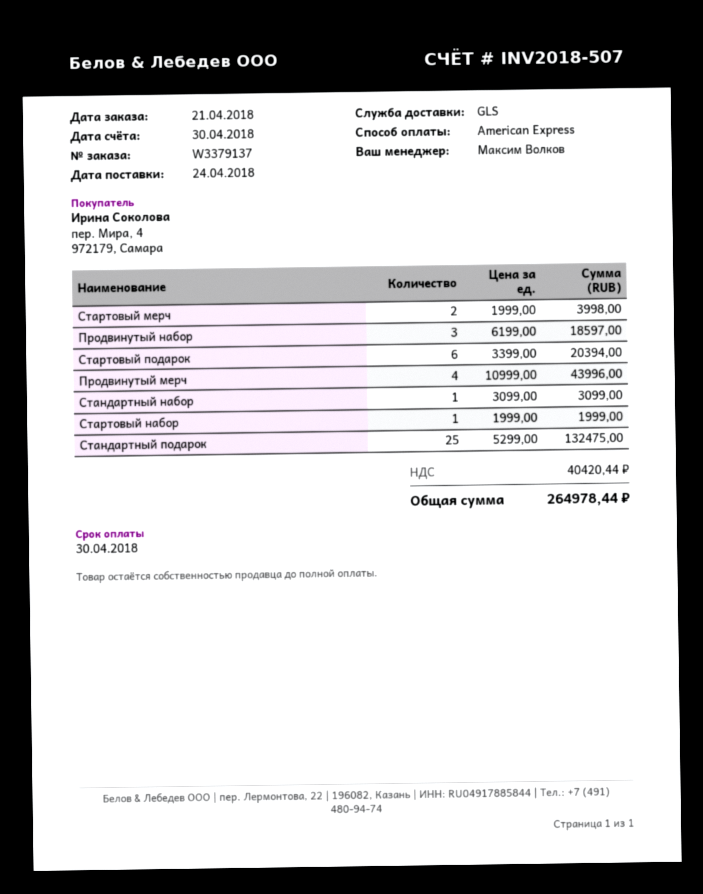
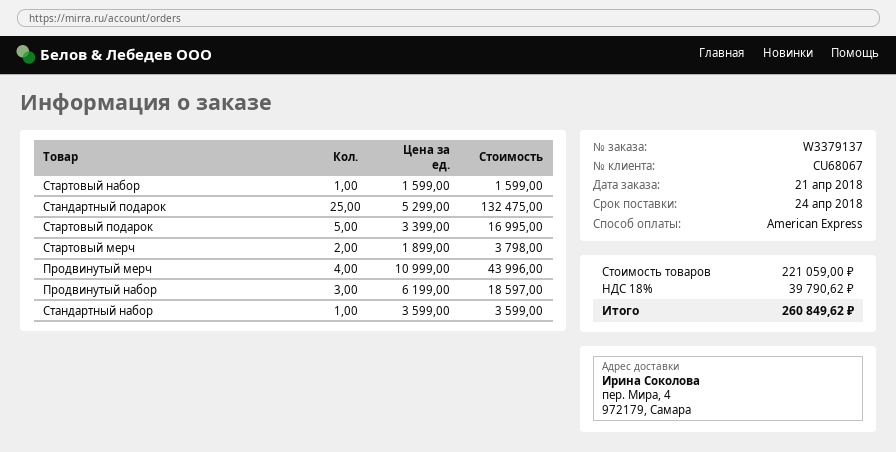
Стартовый мерч: 2 x 1999.00 = 3998.00 -> 2 x 1899.00 = 3798.00
Стартовый подарок: 6 x 3399.00 = 20394.00 -> 5 x 3399.00 = 16995.00
Стандартный набор: 1 x 3099.00 = 3099.00 -> 1 x 3599.00 = 3599.00
Стартовый набор: 1 x 1999.00 = 1999.00 -> 1 x 1599.00 = 1599.00
tax: 40420.44 -> 39790.62
total: 264978.44 -> 260849.62

